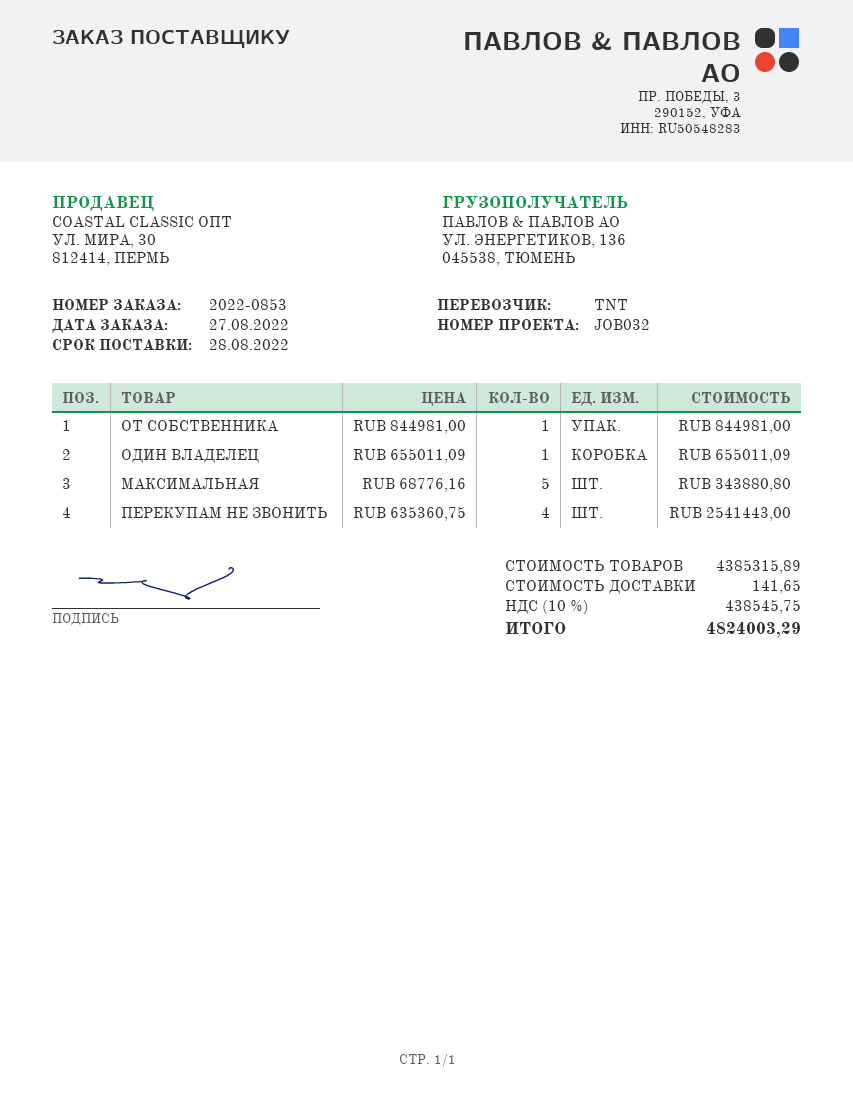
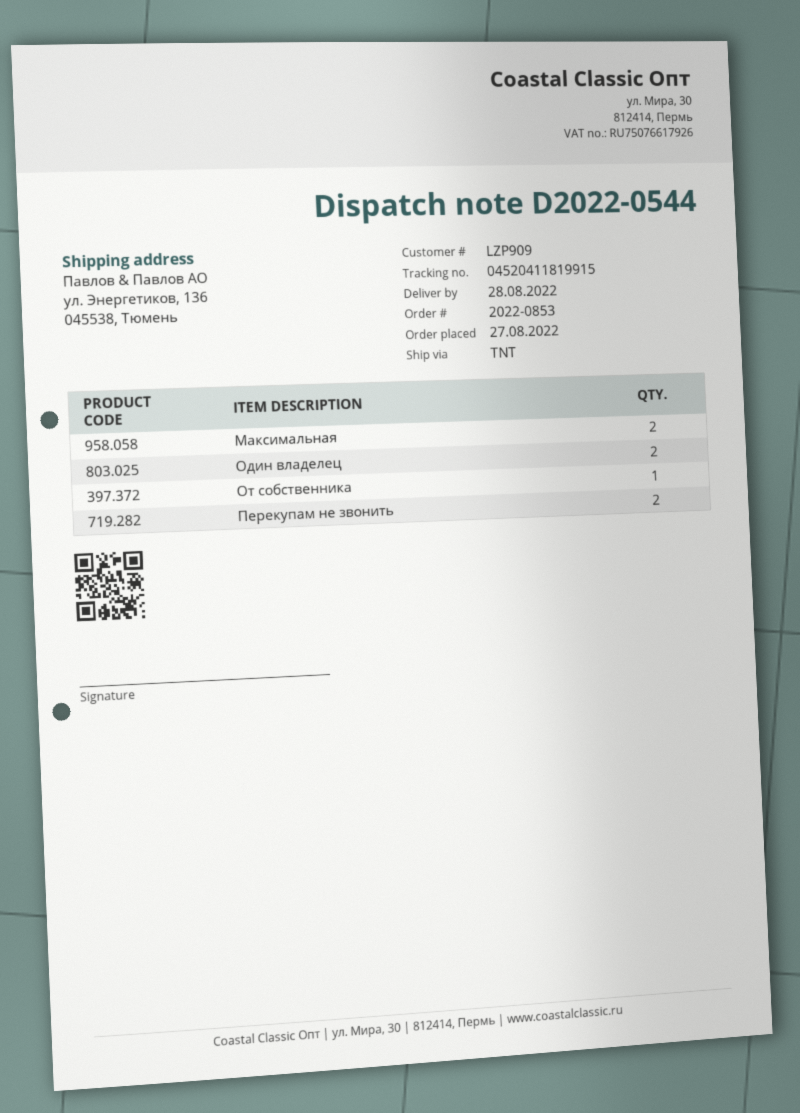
ОДИН ВЛАДЕЛЕЦ: 1 -> 2
МАКСИМАЛЬНАЯ: 5 -> 2
ПЕРЕКУПАМ НЕ ЗВОНИТЬ: 4 -> 2

